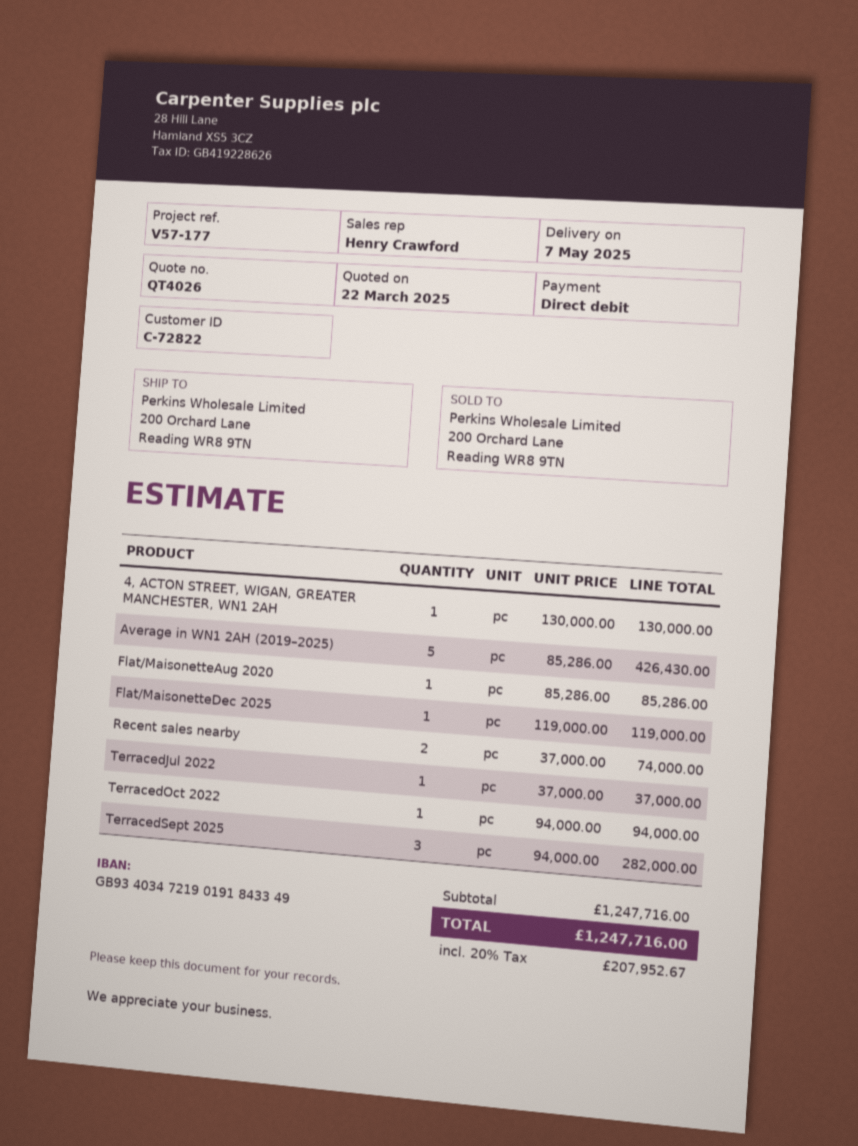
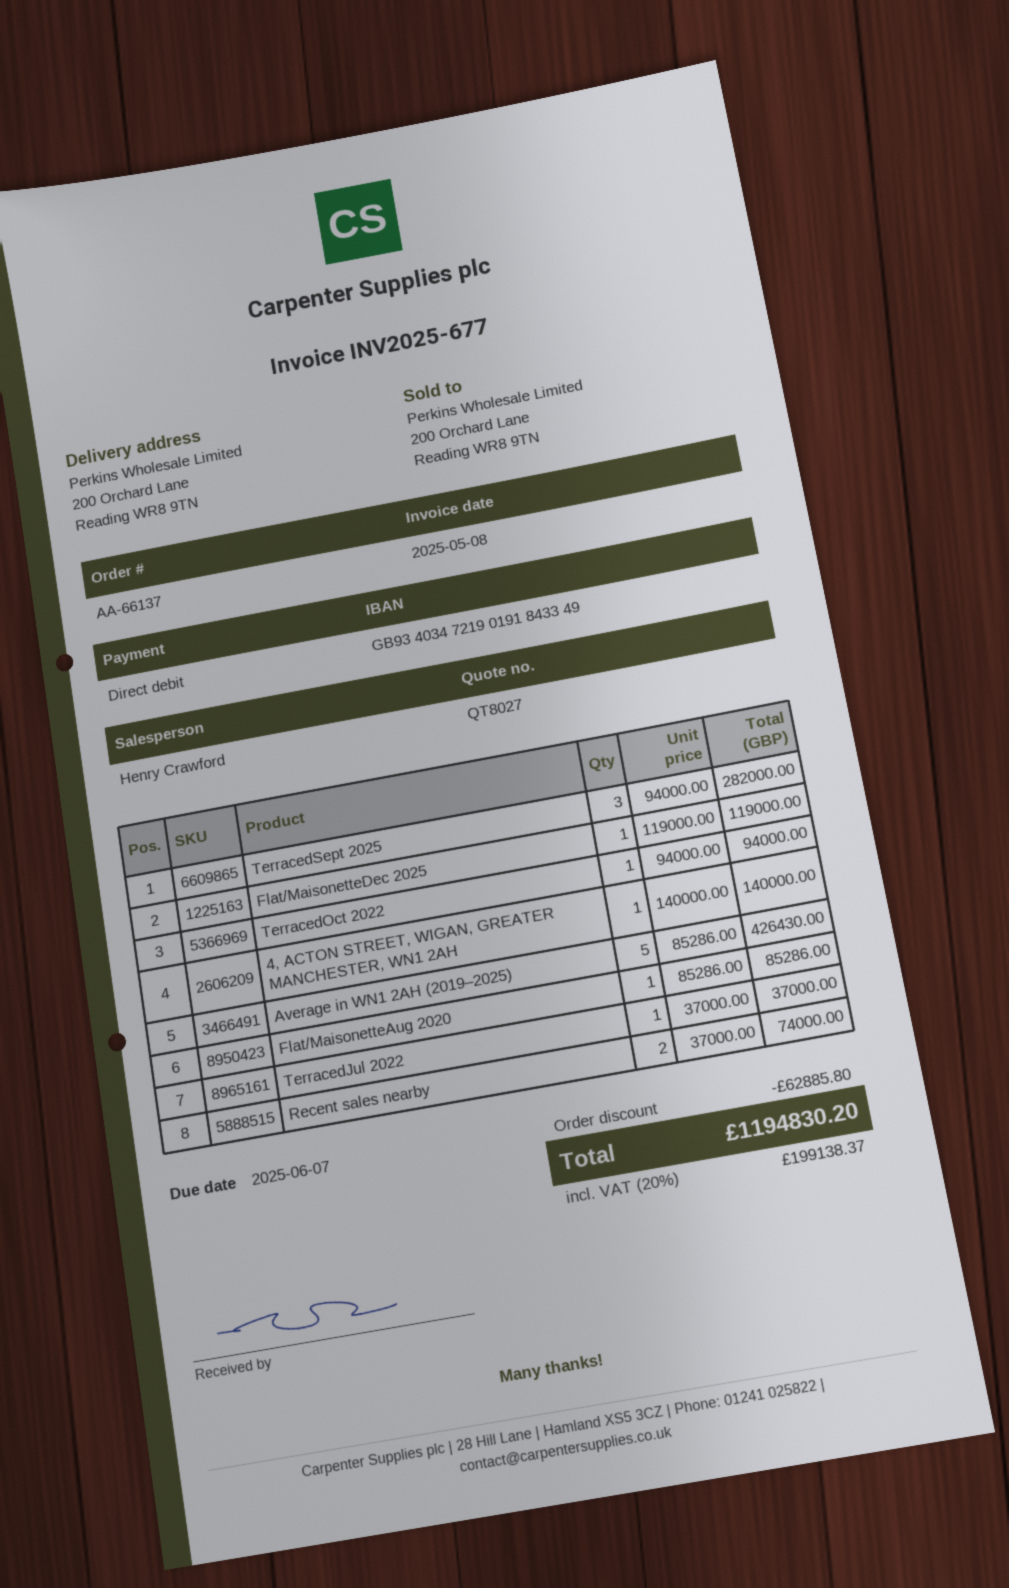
quote number: QT4026 -> QT8027
4, ACTON STREET, WIGAN, GREATER MANCHESTER, WN1 2AH: 1 x 130000.00 = 130000.00 -> 1 x 140000.00 = 140000.00
discount: none -> 62885.80
tax: 20% = 207952.67 -> 20% = 199138.37
total: 1247716.00 -> 1194830.20

